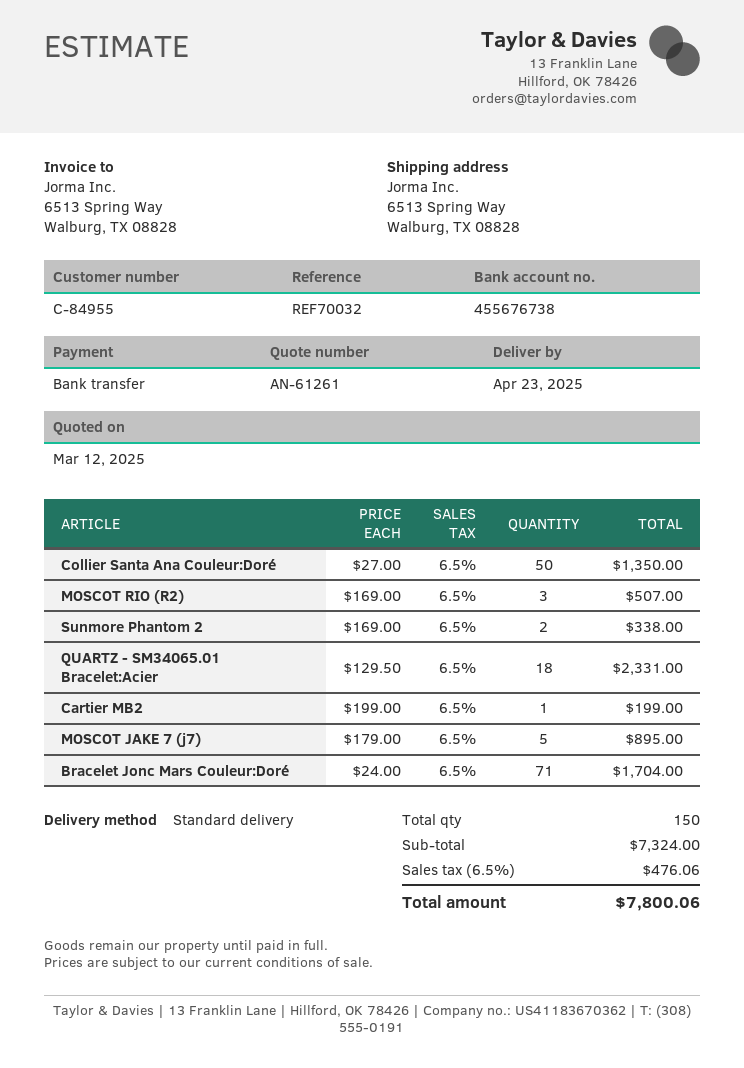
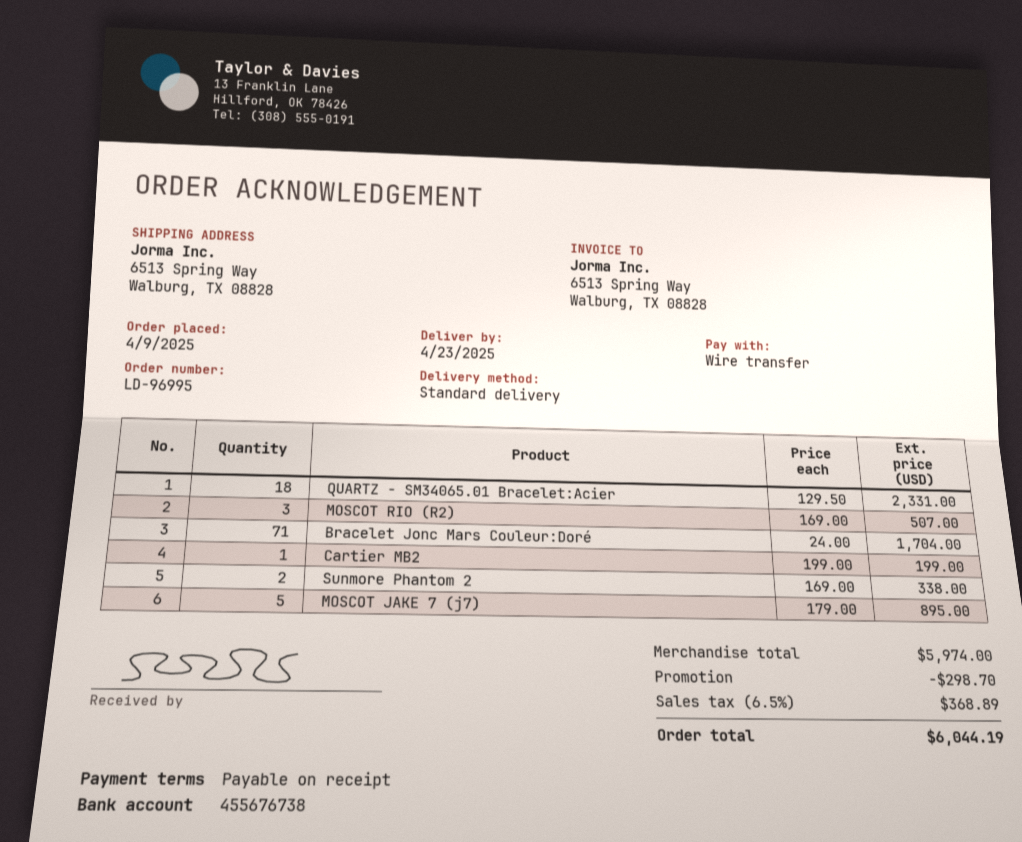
Collier Santa Ana Couleur:Doré: 50 x 27.00 = 1350.00 -> none
subtotal: 7324.00 -> 5974.00
discount: none -> 298.70
tax: 6.5% = 476.06 -> 6.5% = 368.89
total: 7800.06 -> 6044.19

